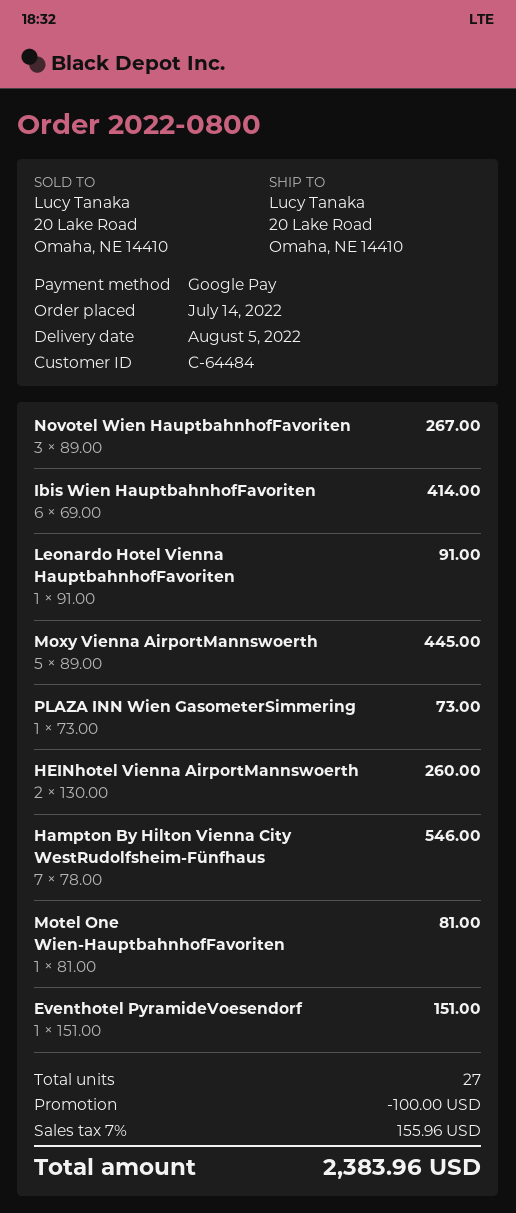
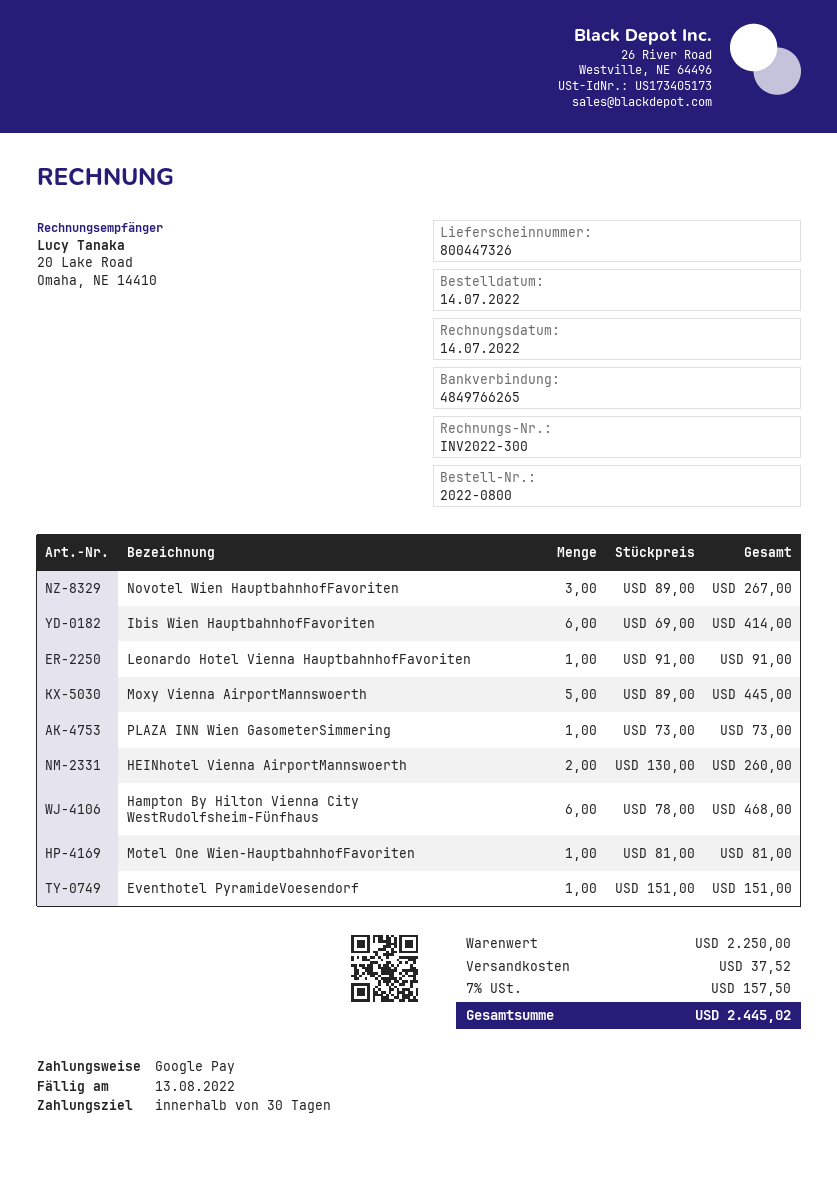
Hampton By Hilton Vienna City WestRudolfsheim-Fünfhaus: 7 x 78.00 = 546.00 -> 6 x 78.00 = 468.00
discount: 100.00 -> none
shipping: none -> 37.52
tax: 7% = 155.96 -> 7% = 157.50
total: 2383.96 -> 2445.02

